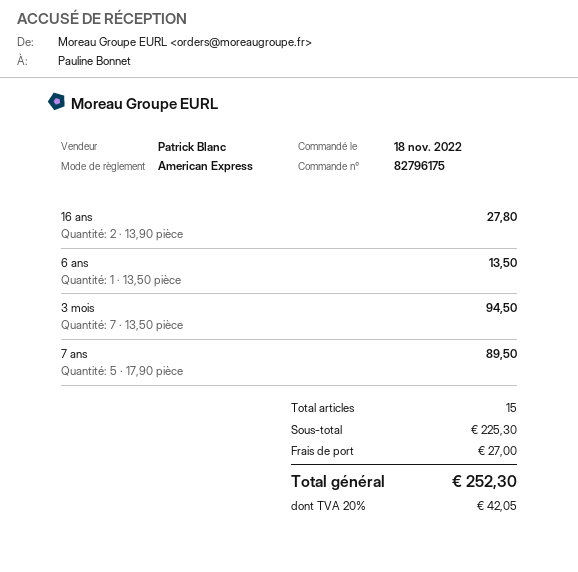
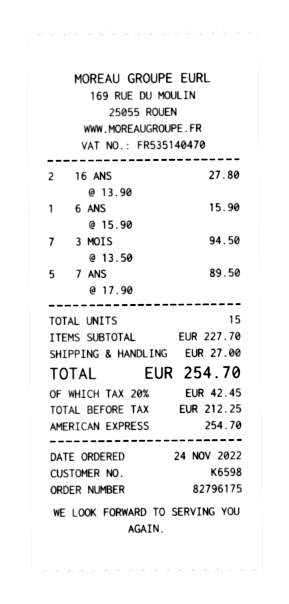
order date: 2022-11-18 -> 2022-11-24
6 ans: 1 x 13.50 = 13.50 -> 1 x 15.90 = 15.90
subtotal: 225.30 -> 227.70
tax: 20% = 42.05 -> 20% = 42.45
total: 252.30 -> 254.70

